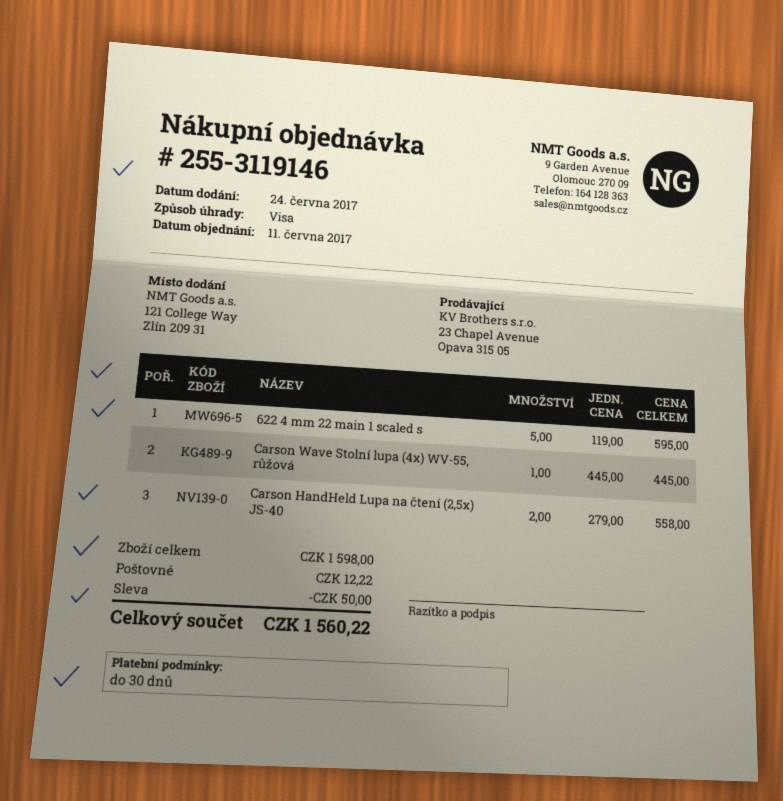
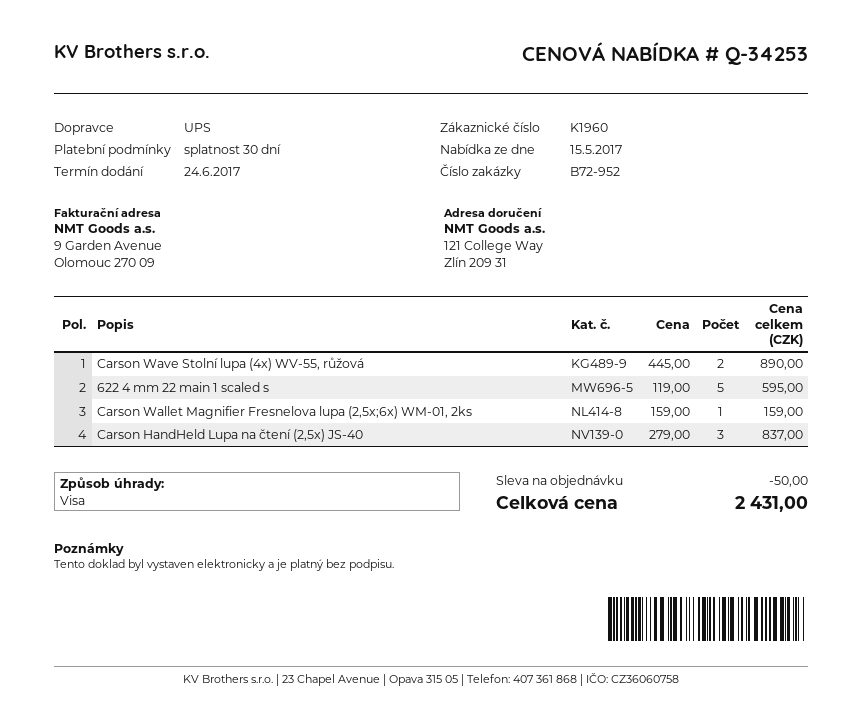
Carson Wave Stolní lupa (4x) WV-55, růžová: 1 x 445.00 = 445.00 -> 2 x 445.00 = 890.00
Carson HandHeld Lupa na čtení (2,5x) JS-40: 2 x 279.00 = 558.00 -> 3 x 279.00 = 837.00
Carson Wallet Magnifier Fresnelova lupa (2,5x;6x) WM-01, 2ks: none -> 1 x 159.00 = 159.00
shipping: 12.22 -> none
total: 1560.22 -> 2431.00

